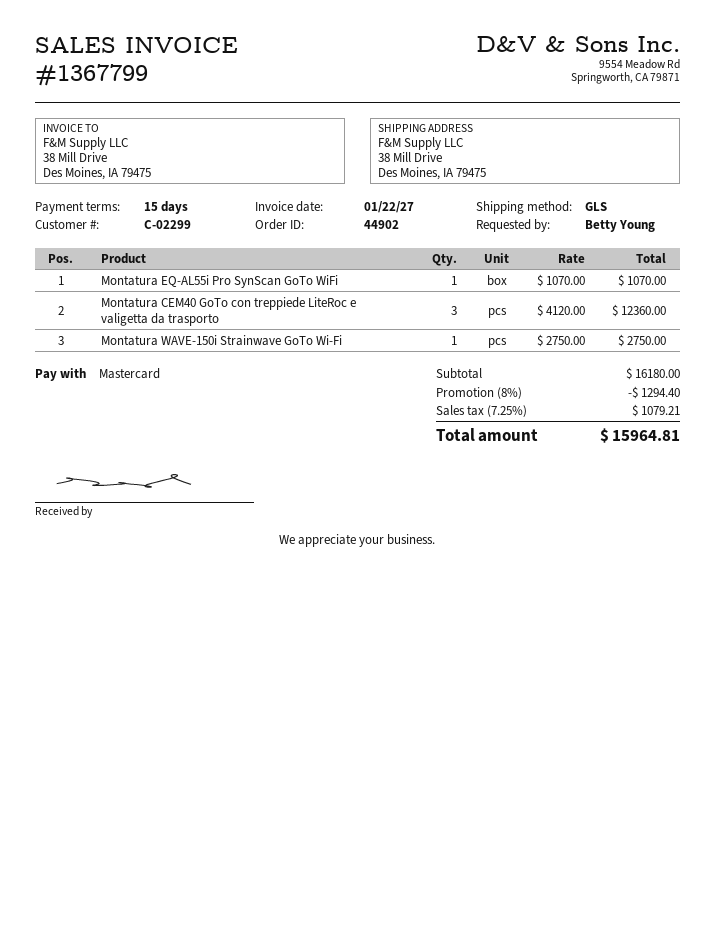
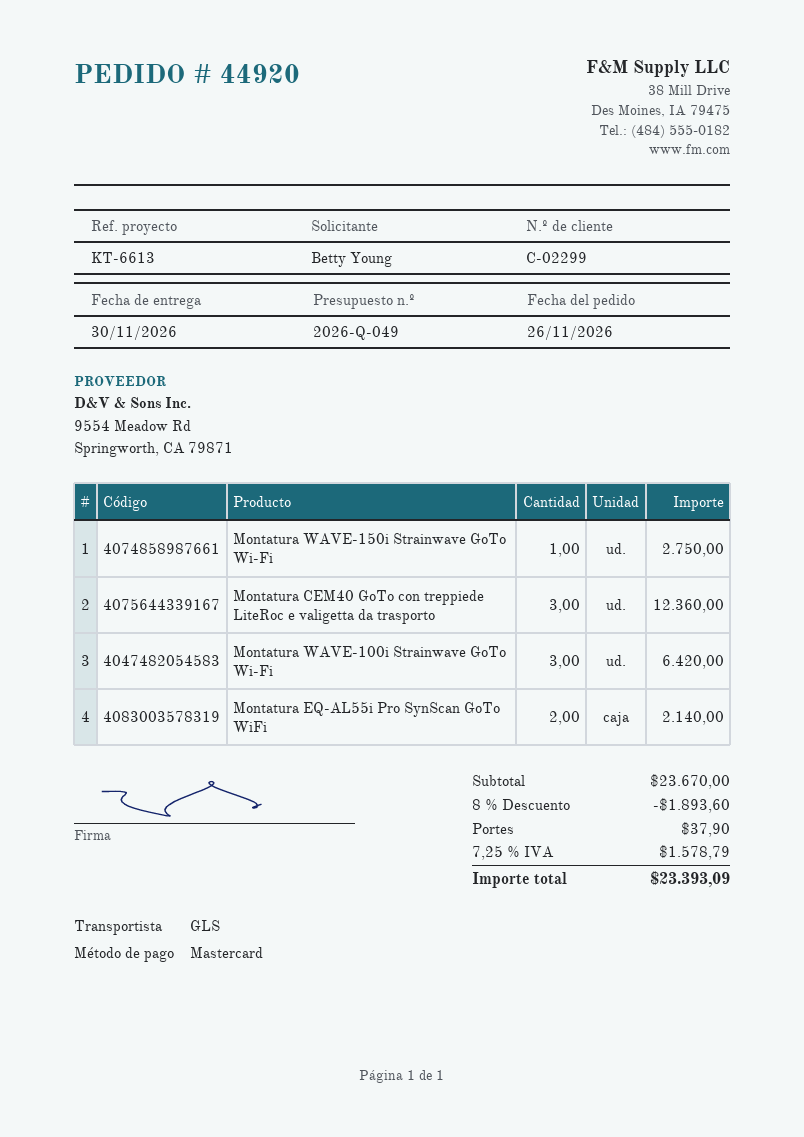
order number: 44902 -> 44920
Montatura EQ-AL55i Pro SynScan GoTo WiFi: 1 for 1070.00 -> 2 for 2140.00
Montatura WAVE-100i Strainwave GoTo Wi-Fi: none -> 3 for 6420.00
subtotal: 16180.00 -> 23670.00
discount: 8% = 1294.40 -> 8% = 1893.60
shipping: none -> 37.90
tax: 7.25% = 1079.21 -> 7.25% = 1578.79
total: 15964.81 -> 23393.09

